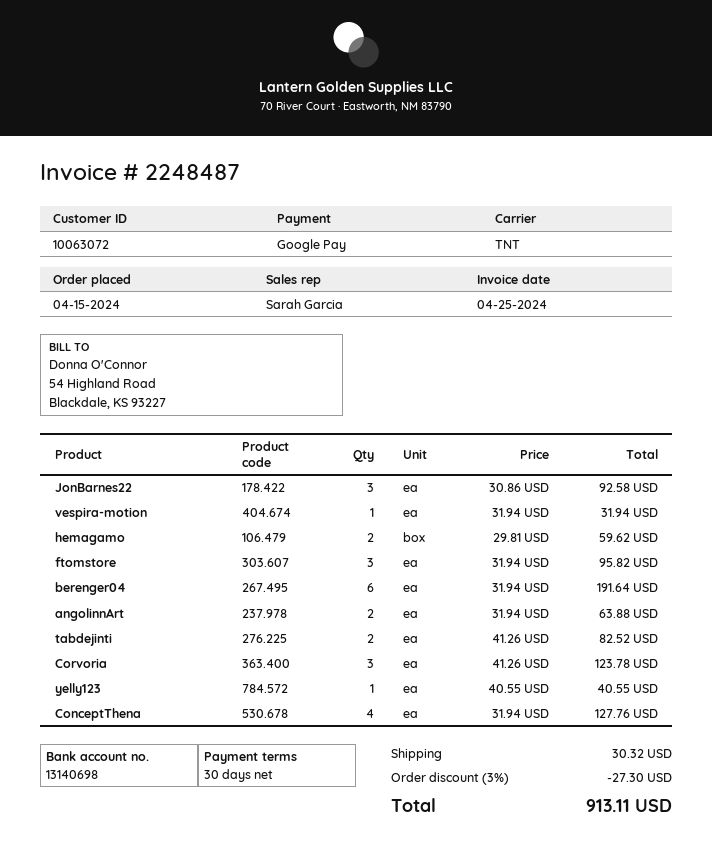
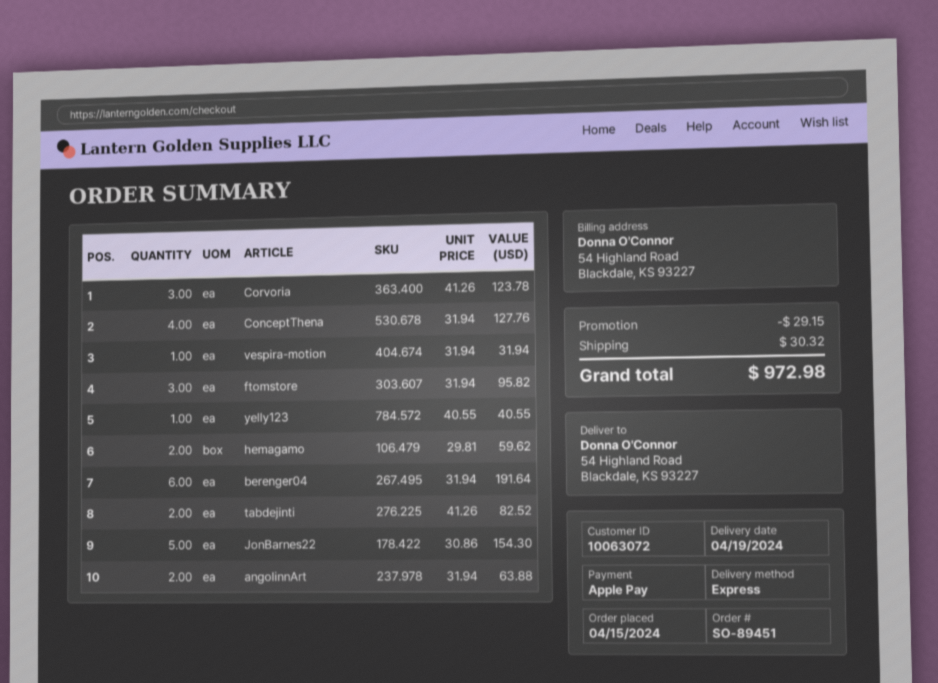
payment method: Google Pay -> Apple Pay
shipping method: TNT -> express
JonBarnes22: 3 x 30.86 = 92.58 -> 5 x 30.86 = 154.30
discount: 27.30 -> 29.15
total: 913.11 -> 972.98

